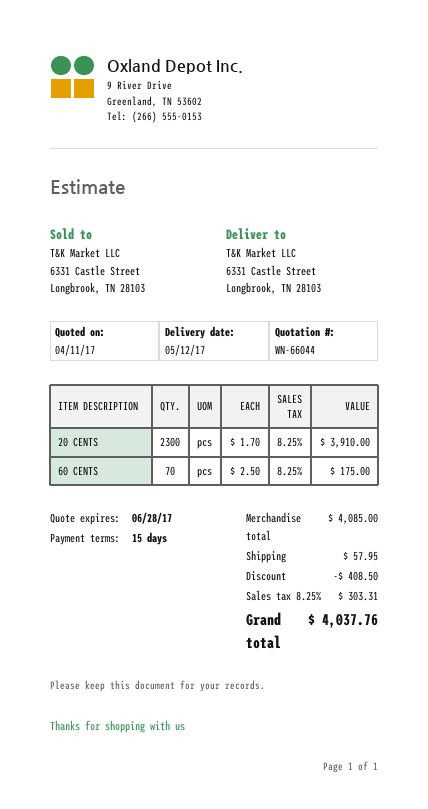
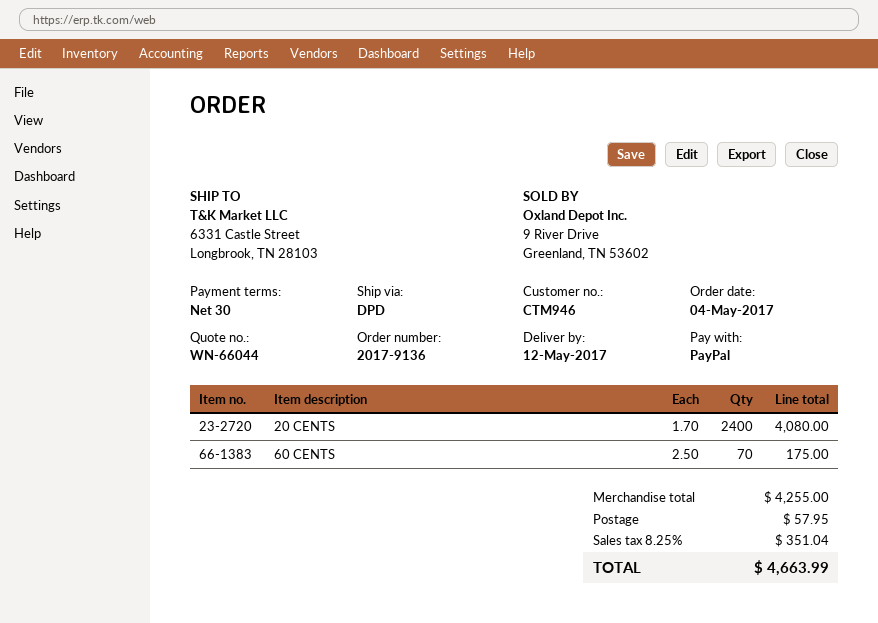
payment terms: 15 days -> 30 days
20 CENTS: 2300 x 1.70 = 3910.00 -> 2400 x 1.70 = 4080.00
subtotal: 4085.00 -> 4255.00
discount: 408.50 -> none
tax: 8.25% = 303.31 -> 8.25% = 351.04
total: 4037.76 -> 4663.99

